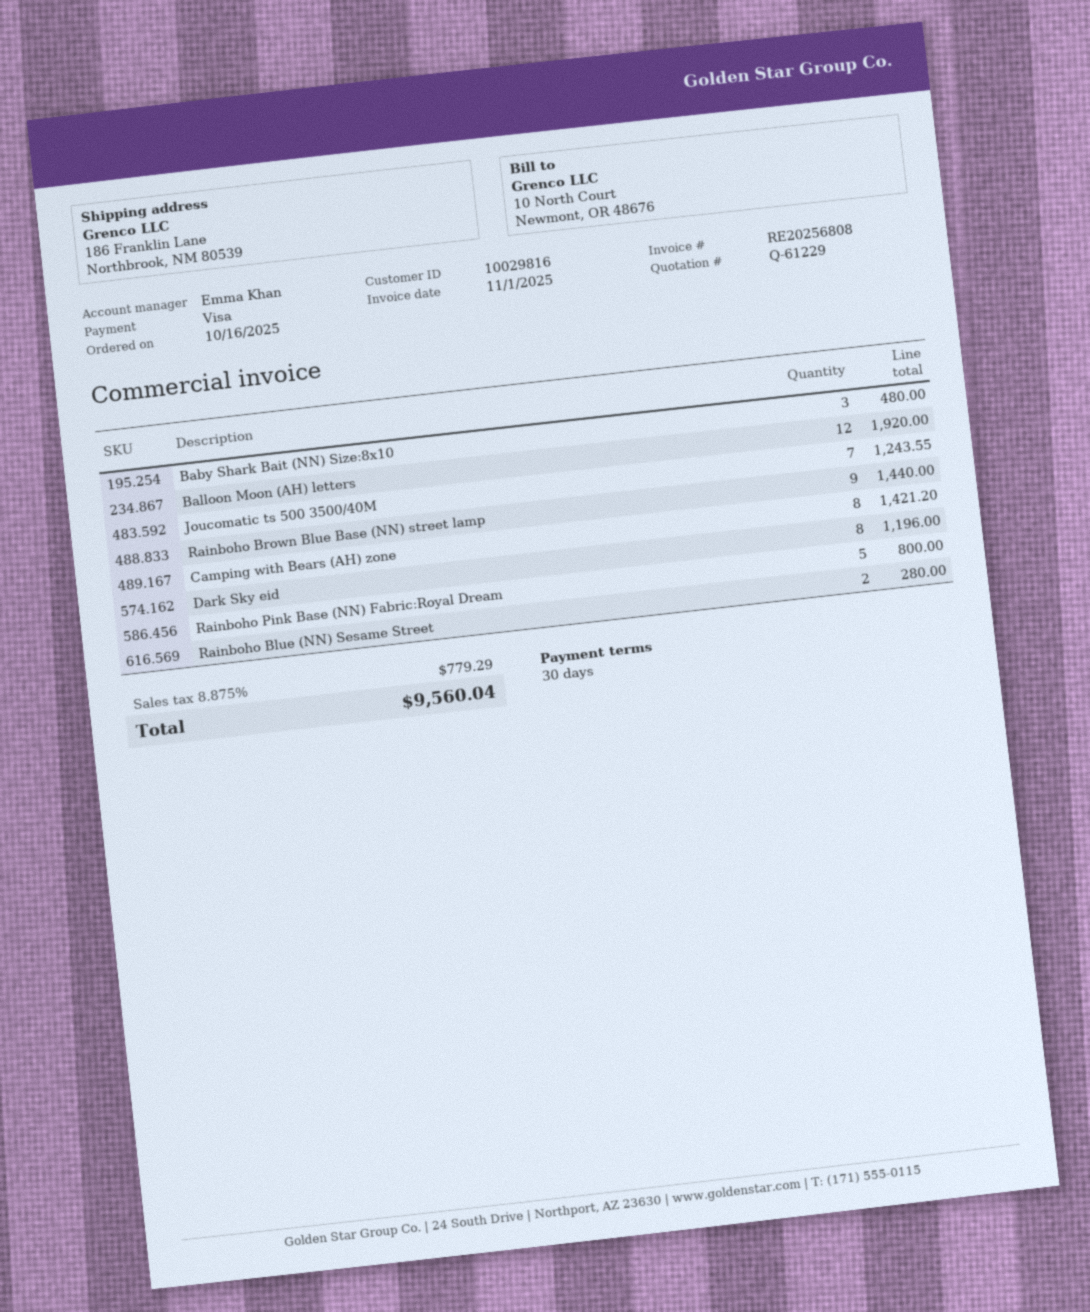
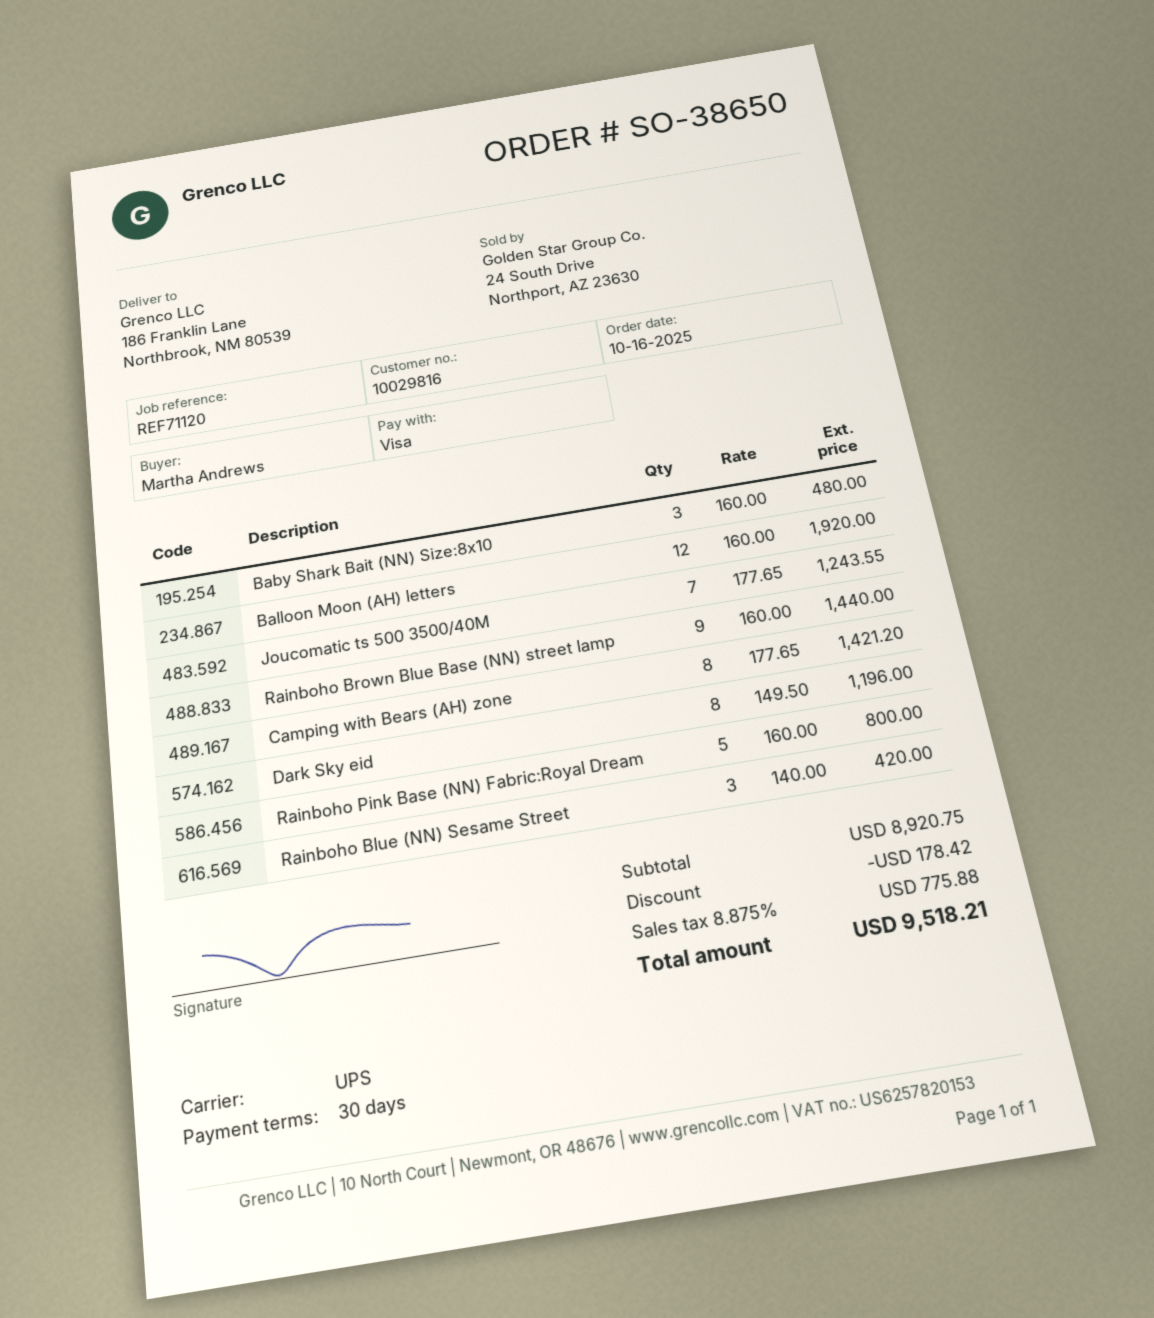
Rainboho Blue (NN) Sesame Street: 2 for 280.00 -> 3 for 420.00
discount: none -> 178.42
tax: 8.875% = 779.29 -> 8.875% = 775.88
total: 9560.04 -> 9518.21

